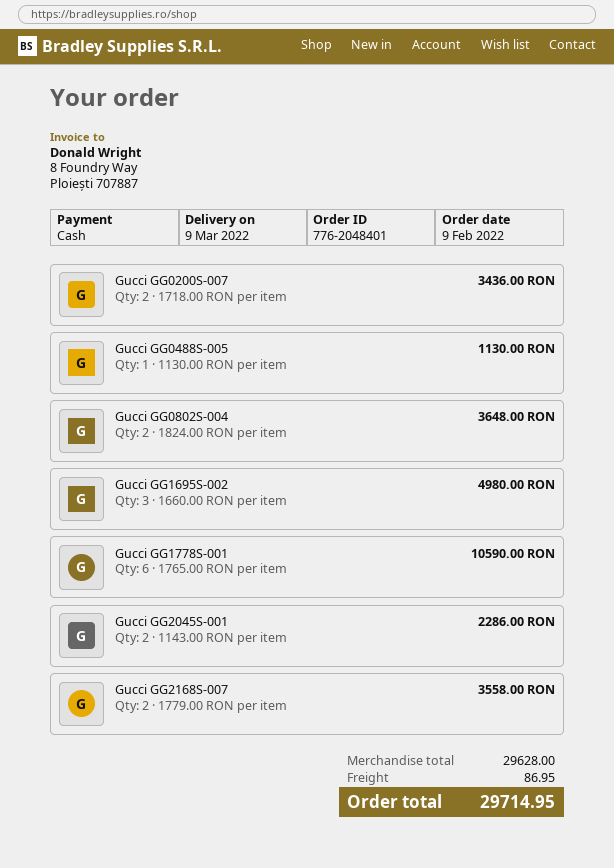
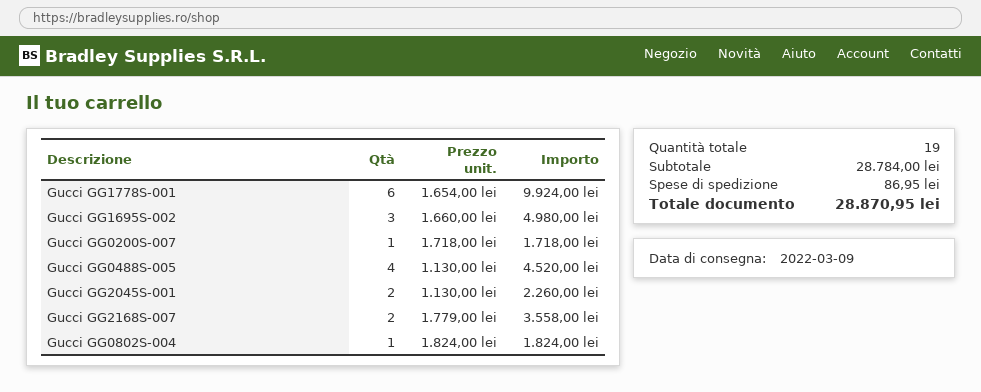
Gucci GG0200S-007: 2 x 1718.00 = 3436.00 -> 1 x 1718.00 = 1718.00
Gucci GG0488S-005: 1 x 1130.00 = 1130.00 -> 4 x 1130.00 = 4520.00
Gucci GG0802S-004: 2 x 1824.00 = 3648.00 -> 1 x 1824.00 = 1824.00
Gucci GG1778S-001: 6 x 1765.00 = 10590.00 -> 6 x 1654.00 = 9924.00
Gucci GG2045S-001: 2 x 1143.00 = 2286.00 -> 2 x 1130.00 = 2260.00
subtotal: 29628.00 -> 28784.00
total: 29714.95 -> 28870.95

